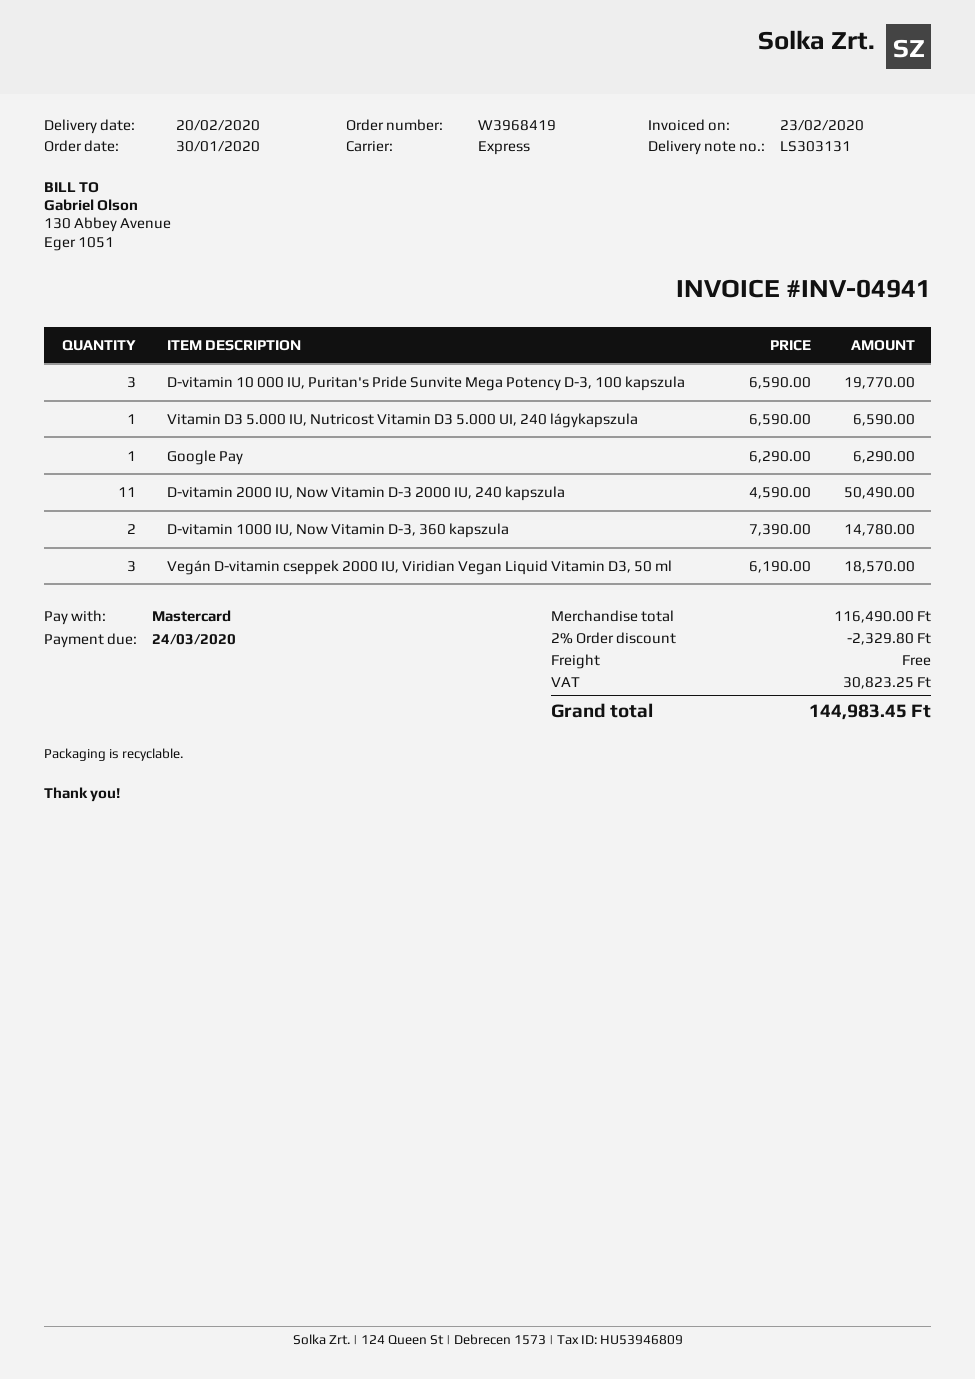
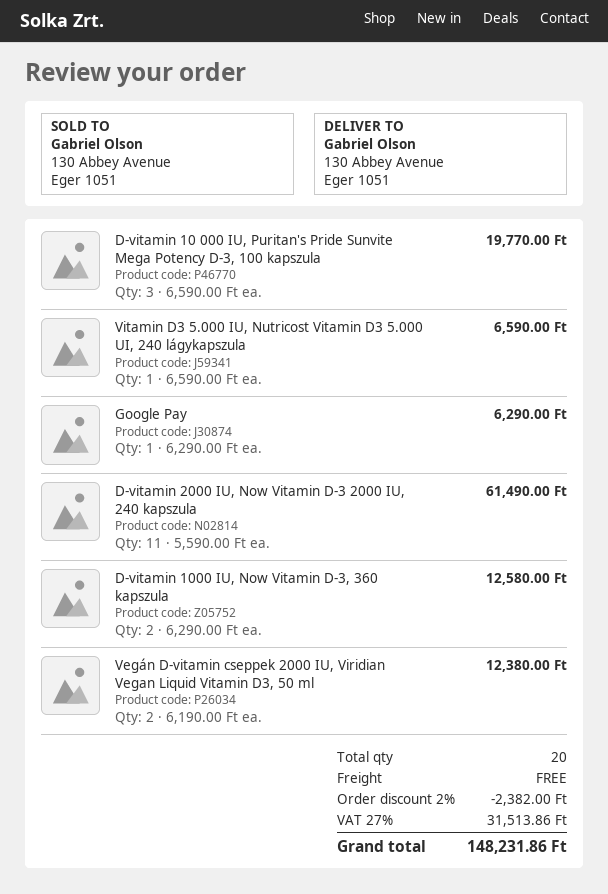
D-vitamin 2000 IU, Now Vitamin D-3 2000 IU, 240 kapszula: 11 x 4590.00 = 50490.00 -> 11 x 5590.00 = 61490.00
D-vitamin 1000 IU, Now Vitamin D-3, 360 kapszula: 2 x 7390.00 = 14780.00 -> 2 x 6290.00 = 12580.00
Vegán D-vitamin cseppek 2000 IU, Viridian Vegan Liquid Vitamin D3, 50 ml: 3 x 6190.00 = 18570.00 -> 2 x 6190.00 = 12380.00
discount: 2% = 2329.80 -> 2% = 2382.00
tax: 30823.25 -> 31513.86
total: 144983.45 -> 148231.86

